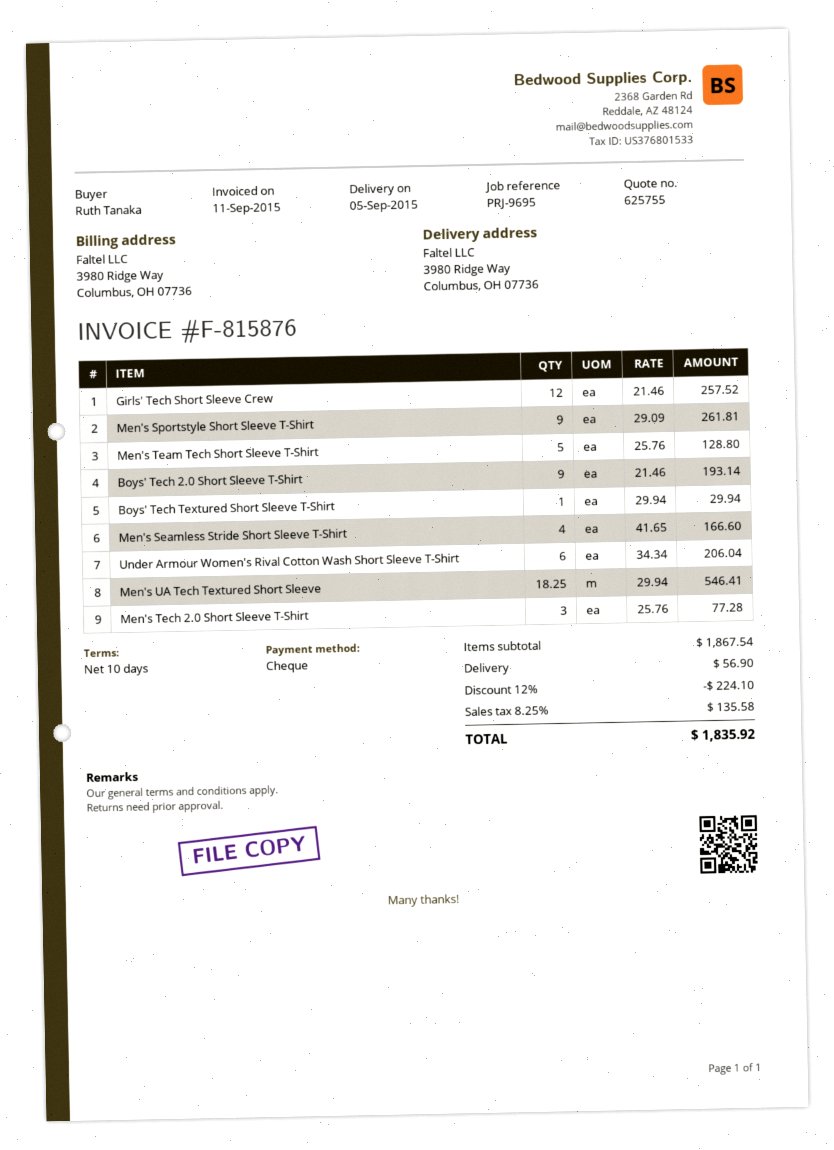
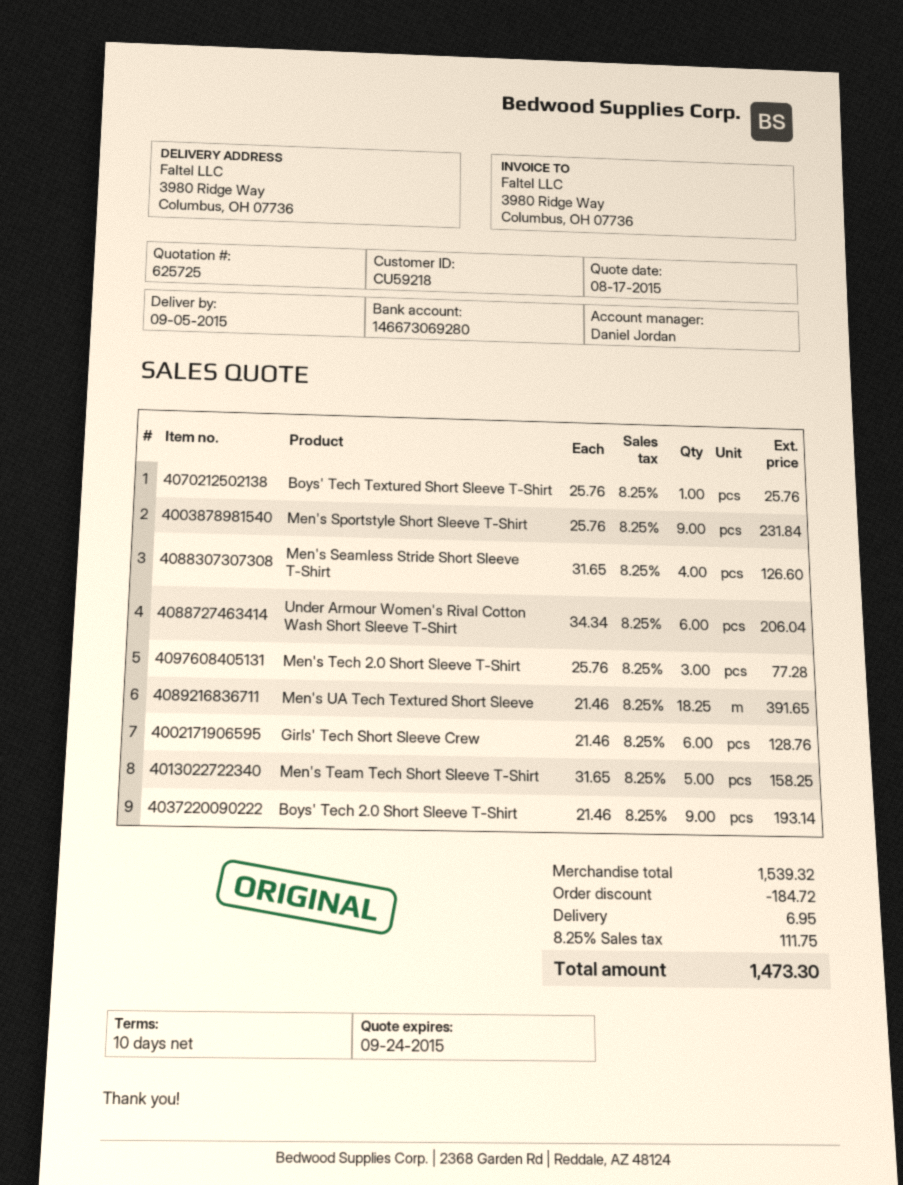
quote number: 625755 -> 625725
Girls' Tech Short Sleeve Crew: 12 x 21.46 = 257.52 -> 6 x 21.46 = 128.76
Men's Sportstyle Short Sleeve T-Shirt: 9 x 29.09 = 261.81 -> 9 x 25.76 = 231.84
Men's Team Tech Short Sleeve T-Shirt: 5 x 25.76 = 128.80 -> 5 x 31.65 = 158.25
Boys' Tech Textured Short Sleeve T-Shirt: 1 x 29.94 = 29.94 -> 1 x 25.76 = 25.76
Men's Seamless Stride Short Sleeve T-Shirt: 4 x 41.65 = 166.60 -> 4 x 31.65 = 126.60
Men's UA Tech Textured Short Sleeve: 18.25 x 29.94 = 546.41 -> 18.25 x 21.46 = 391.65
subtotal: 1867.54 -> 1539.32
discount: 224.10 -> 184.72
shipping: 56.90 -> 6.95
tax: 8.25% = 135.58 -> 8.25% = 111.75
total: 1835.92 -> 1473.30

